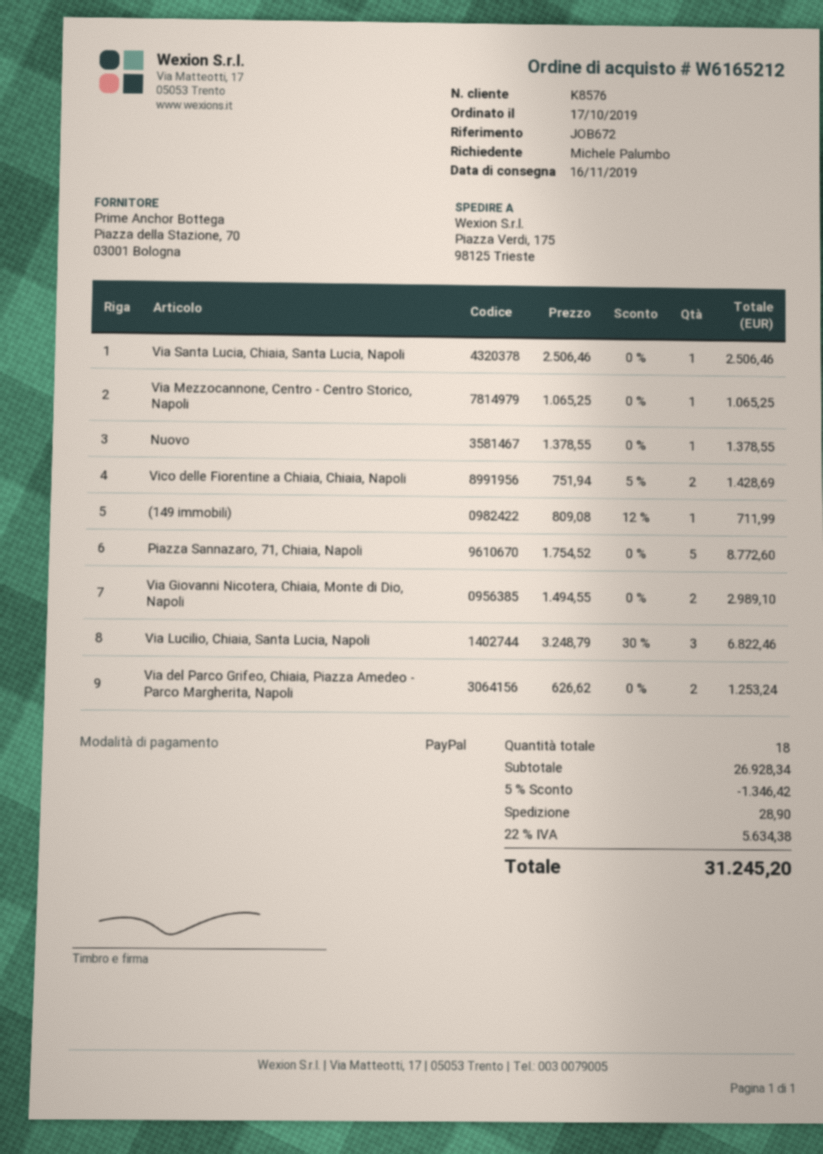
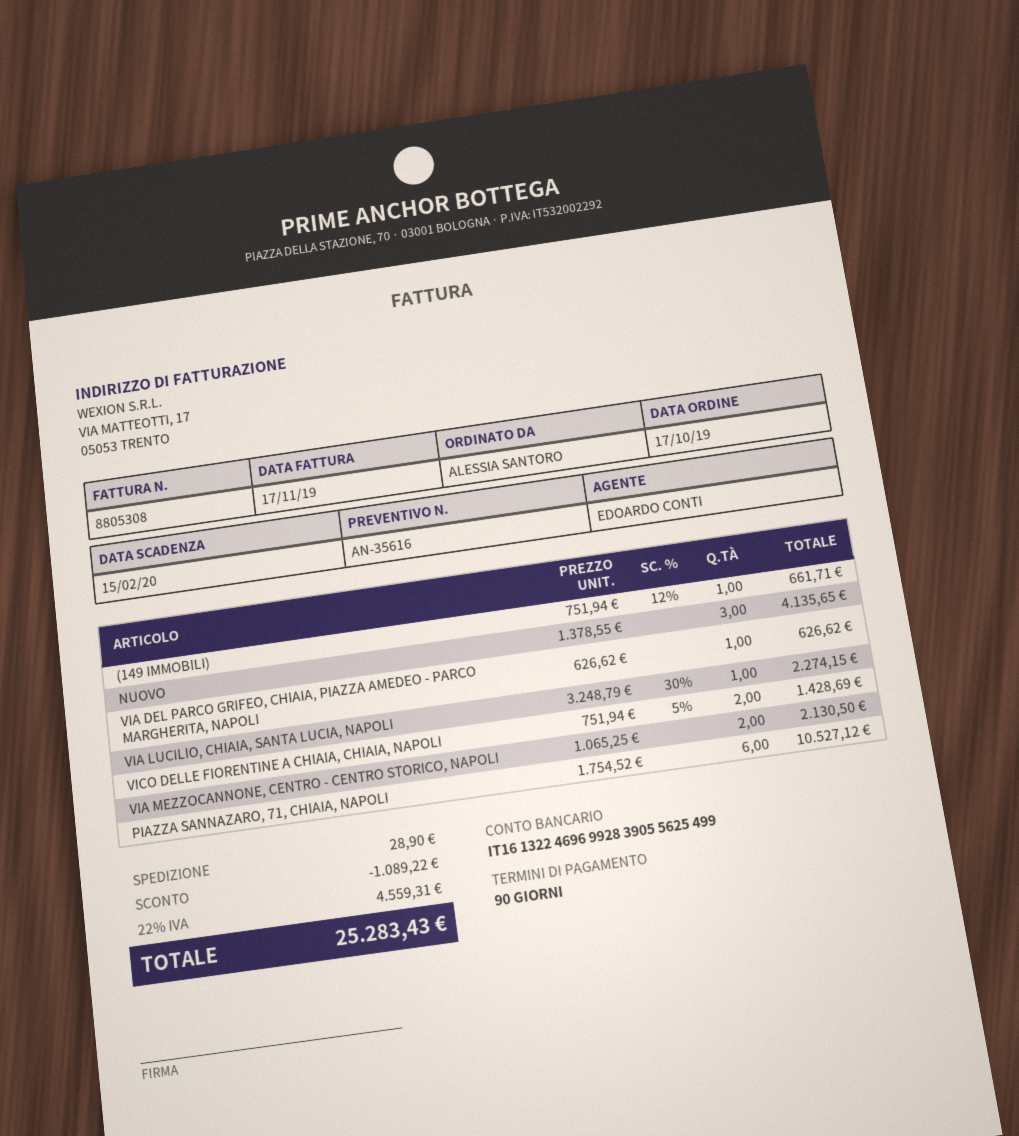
ordered by: Michele Palumbo -> ALESSIA SANTORO
Via Santa Lucia, Chiaia, Santa Lucia, Napoli: 1 x 2506.46 = 2506.46 -> none
Via Mezzocannone, Centro - Centro Storico, Napoli: 1 x 1065.25 = 1065.25 -> 2 x 1065.25 = 2130.50
Nuovo: 1 x 1378.55 = 1378.55 -> 3 x 1378.55 = 4135.65
(149 immobili): 1 x 809.08 - 12% = 711.99 -> 1 x 751.94 - 12% = 661.71
Piazza Sannazaro, 71, Chiaia, Napoli: 5 x 1754.52 = 8772.60 -> 6 x 1754.52 = 10527.12
Via Giovanni Nicotera, Chiaia, Monte di Dio, Napoli: 2 x 1494.55 = 2989.10 -> none
Via Lucilio, Chiaia, Santa Lucia, Napoli: 3 x 3248.79 - 30% = 6822.46 -> 1 x 3248.79 - 30% = 2274.15
Via del Parco Grifeo, Chiaia, Piazza Amedeo - Parco Margherita, Napoli: 2 x 626.62 = 1253.24 -> 1 x 626.62 = 626.62
discount: 1346.42 -> 1089.22
tax: 22% = 5634.38 -> 22% = 4559.31
total: 31245.20 -> 25283.43

